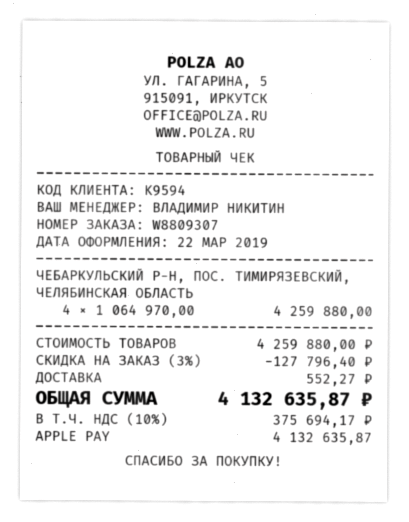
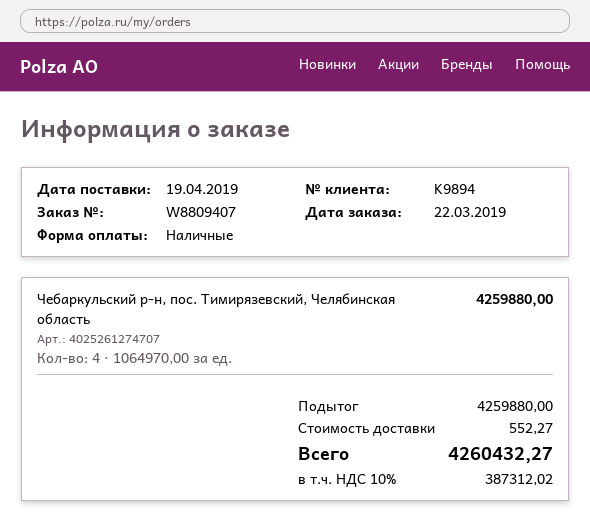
order number: W8809307 -> W8809407
customer number: K9594 -> K9894
payment method: Apple Pay -> cash
discount: 3% = 127796.40 -> none
tax: 10% = 375694.17 -> 10% = 387312.02
total: 4132635.87 -> 4260432.27

